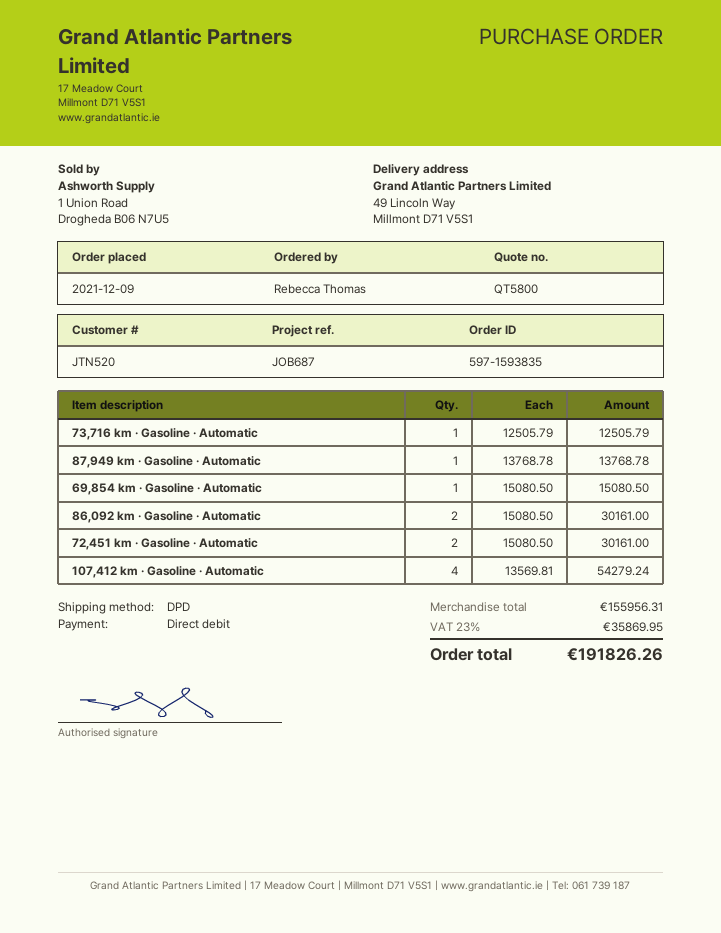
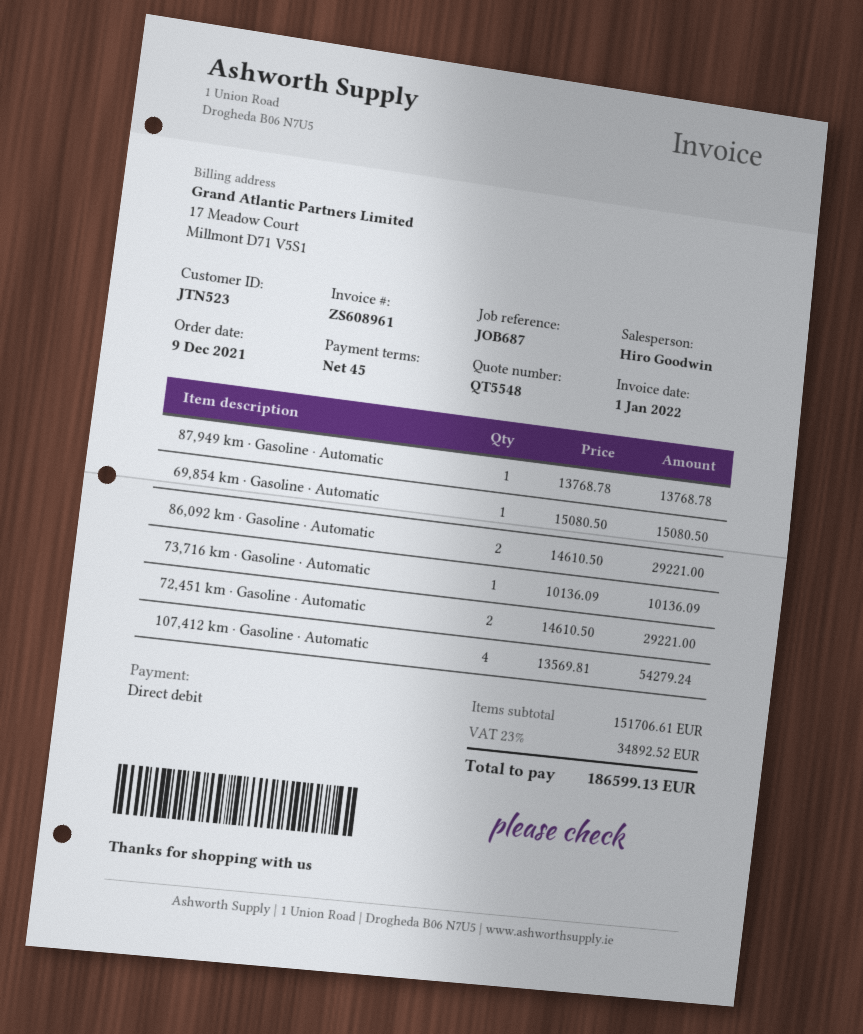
quote number: QT5800 -> QT5548
customer number: JTN520 -> JTN523
73,716 km · Gasoline · Automatic: 1 x 12505.79 = 12505.79 -> 1 x 10136.09 = 10136.09
86,092 km · Gasoline · Automatic: 2 x 15080.50 = 30161.00 -> 2 x 14610.50 = 29221.00
72,451 km · Gasoline · Automatic: 2 x 15080.50 = 30161.00 -> 2 x 14610.50 = 29221.00
subtotal: 155956.31 -> 151706.61
tax: 23% = 35869.95 -> 23% = 34892.52
total: 191826.26 -> 186599.13

